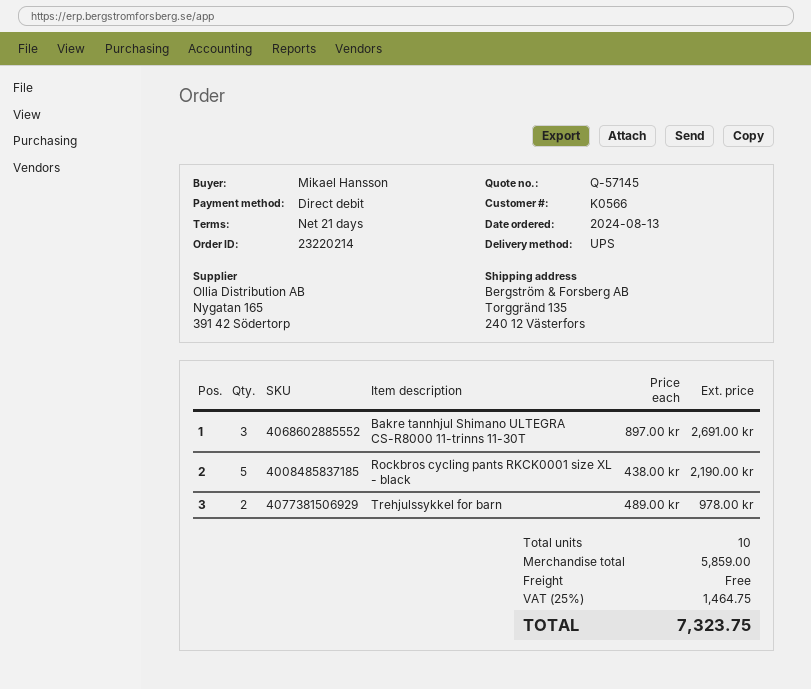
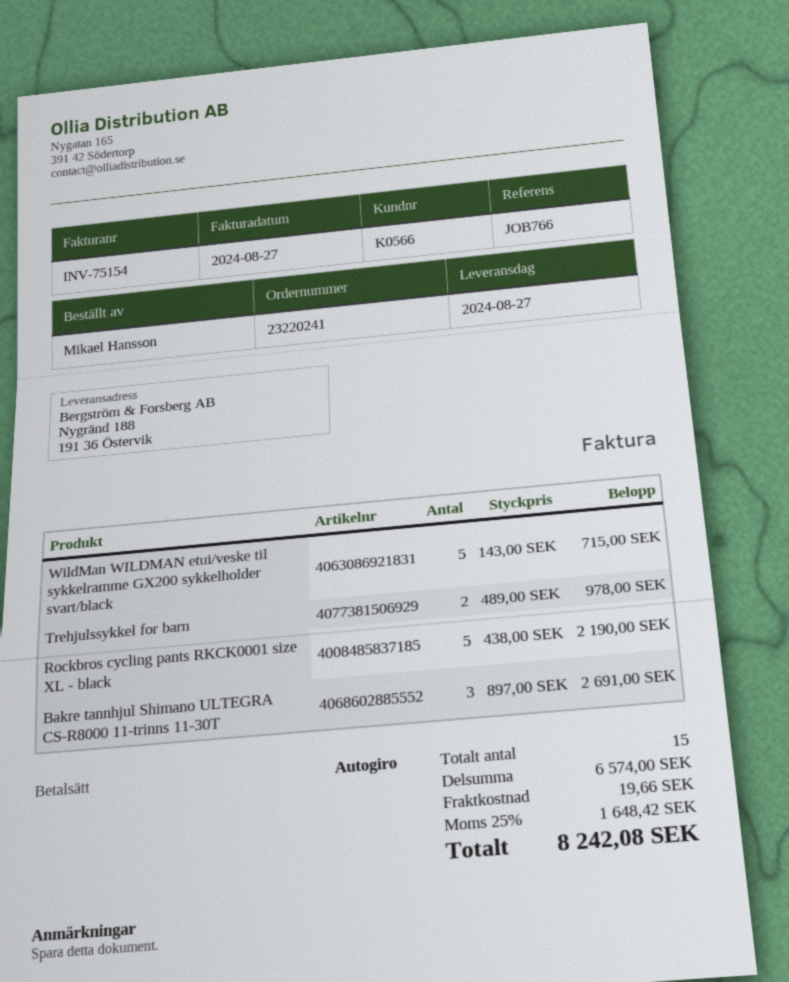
order number: 23220214 -> 23220241
ship to: Torggränd 135, 240 12 Västerfors -> Nygränd 188, 191 36 Östervik
WildMan WILDMAN etui/veske til sykkelramme GX200 sykkelholder svart/black: none -> 5 x 143.00 = 715.00
total quantity: 10 -> 15
subtotal: 5859.00 -> 6574.00
shipping: 0.00 -> 19.66
tax: 25% = 1464.75 -> 25% = 1648.42
total: 7323.75 -> 8242.08

